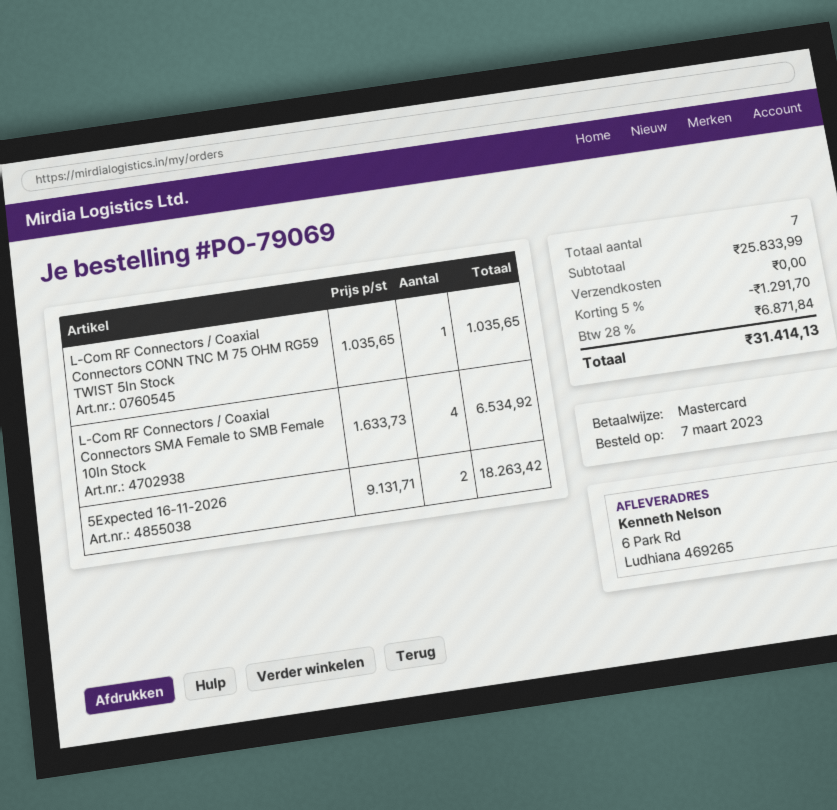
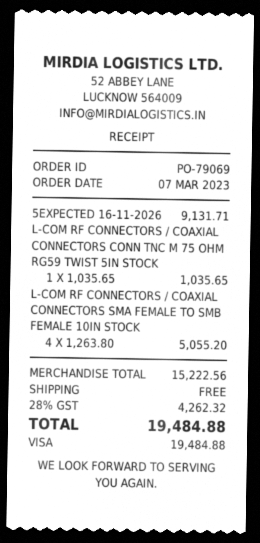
payment method: Mastercard -> Visa
L-Com RF Connectors / Coaxial Connectors SMA Female to SMB Female 10In Stock: 4 x 1633.73 = 6534.92 -> 4 x 1263.80 = 5055.20
5Expected 16-11-2026: 2 x 9131.71 = 18263.42 -> 1 x 9131.71 = 9131.71
subtotal: 25833.99 -> 15222.56
discount: 5% = 1291.70 -> none
tax: 28% = 6871.84 -> 28% = 4262.32
total: 31414.13 -> 19484.88

